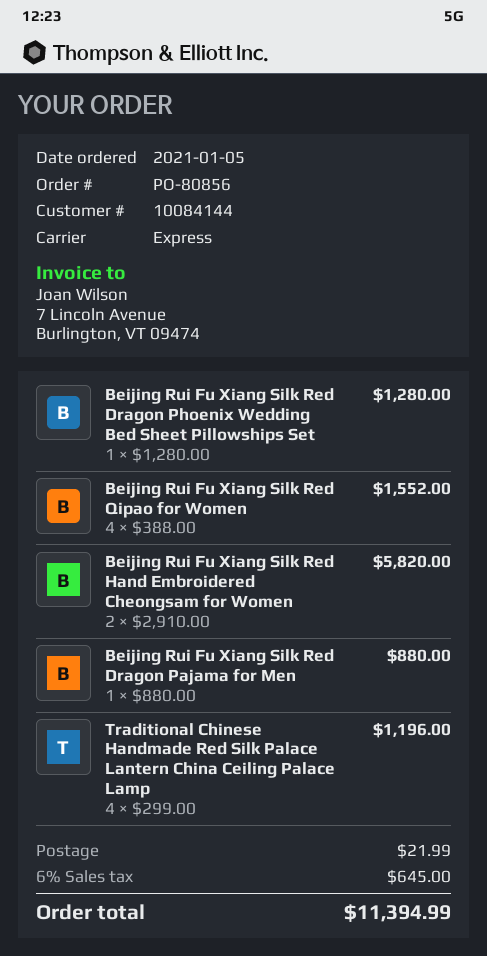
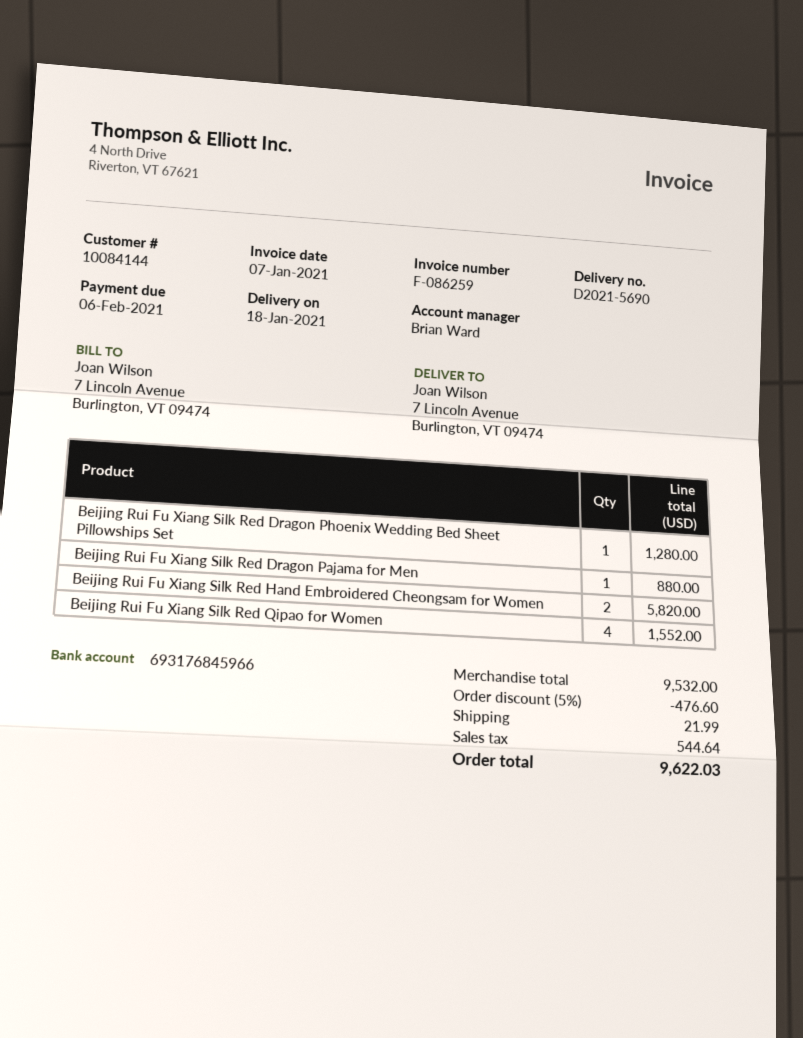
Traditional Chinese Handmade Red Silk Palace Lantern China Ceiling Palace Lamp: 4 for 1196.00 -> none
discount: none -> 5% = 476.60
tax: 645.00 -> 544.64
total: 11394.99 -> 9622.03

